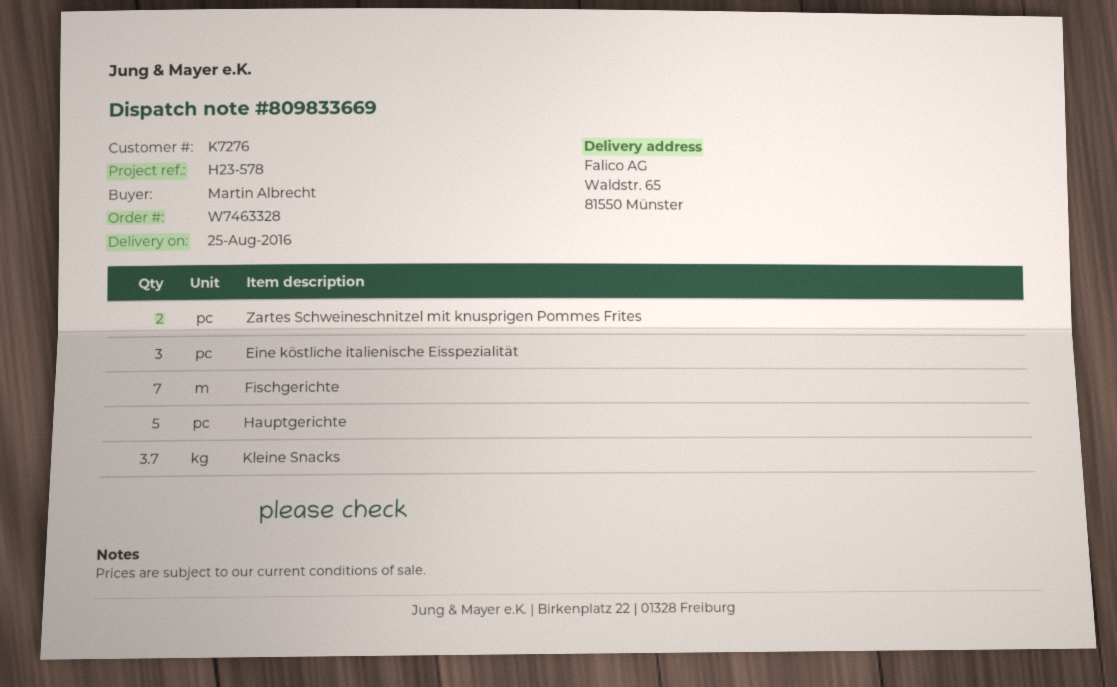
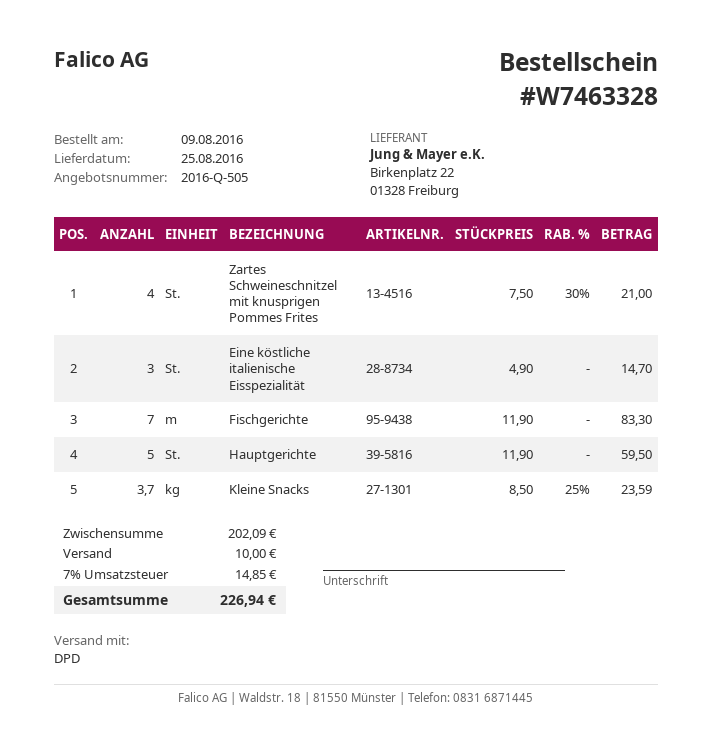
Zartes Schweineschnitzel mit knusprigen Pommes Frites: 2 -> 4

